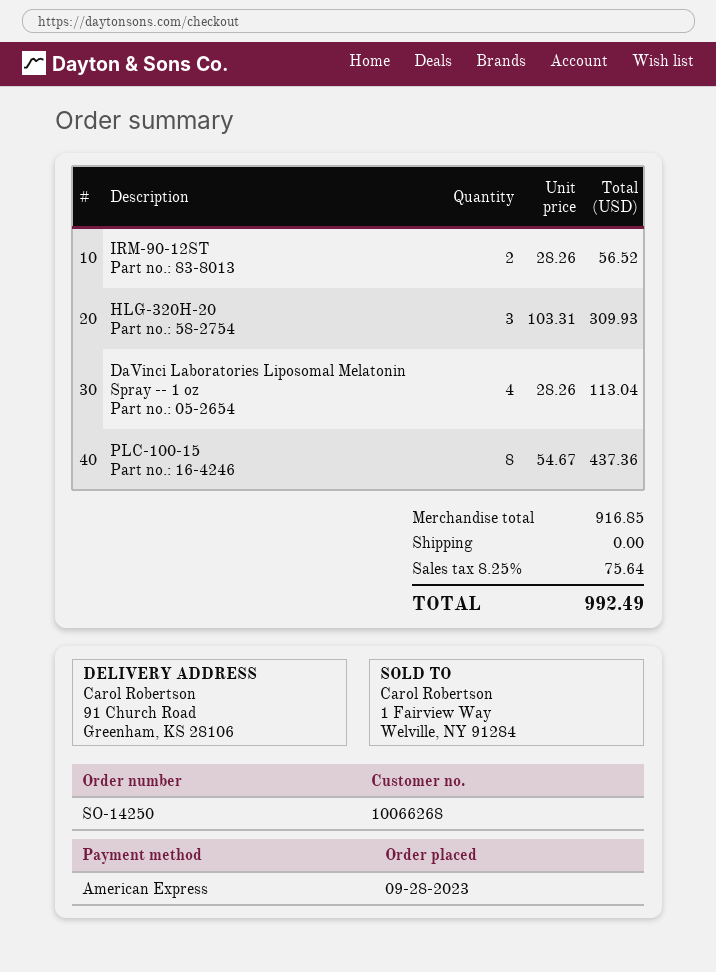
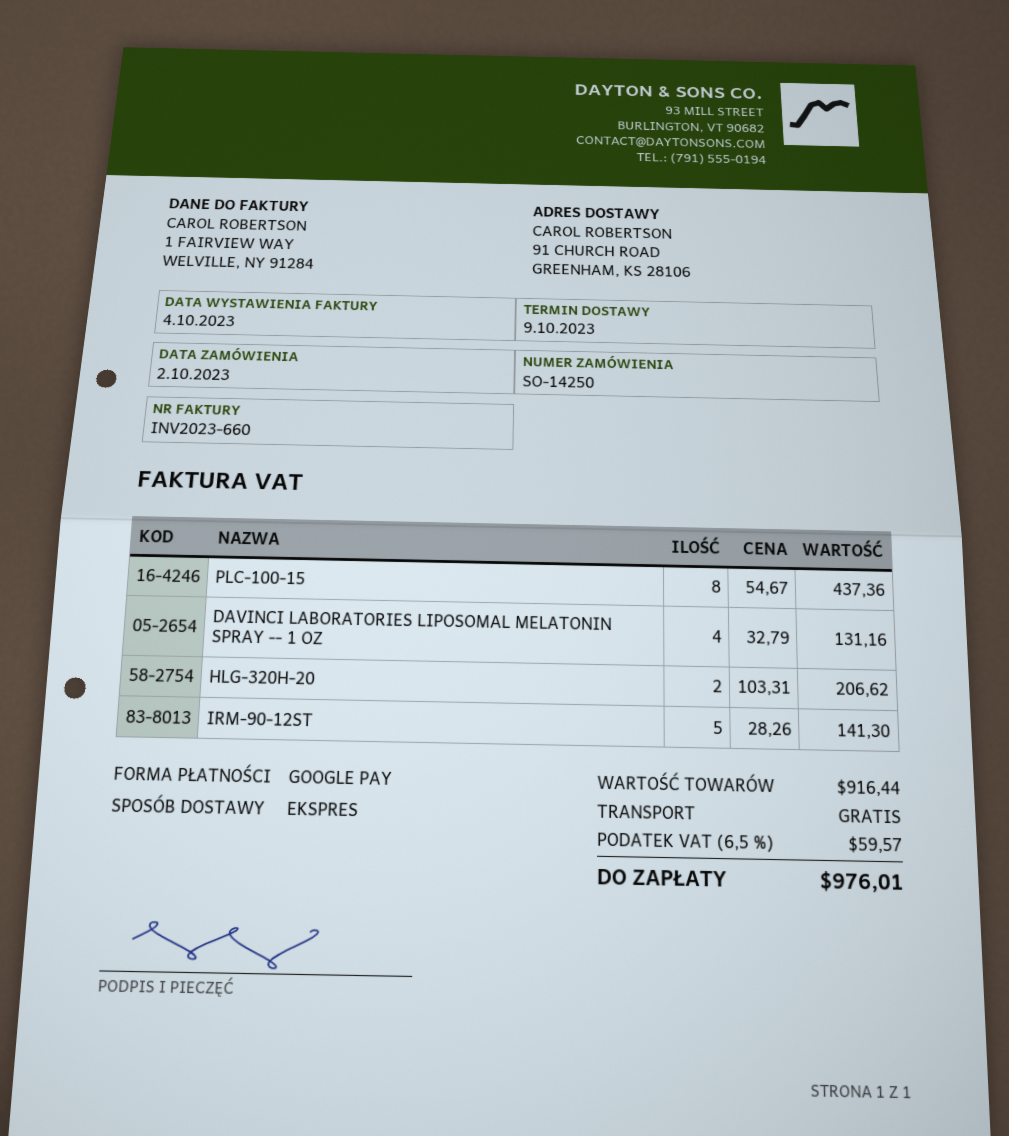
order date: 2023-09-28 -> 2023-10-02
payment method: American Express -> Google Pay
IRM-90-12ST: 2 x 28.26 = 56.52 -> 5 x 28.26 = 141.30
HLG-320H-20: 3 x 103.31 = 309.93 -> 2 x 103.31 = 206.62
DaVinci Laboratories Liposomal Melatonin Spray -- 1 oz: 4 x 28.26 = 113.04 -> 4 x 32.79 = 131.16
subtotal: 916.85 -> 916.44
tax: 8.25% = 75.64 -> 6.5% = 59.57
total: 992.49 -> 976.01

